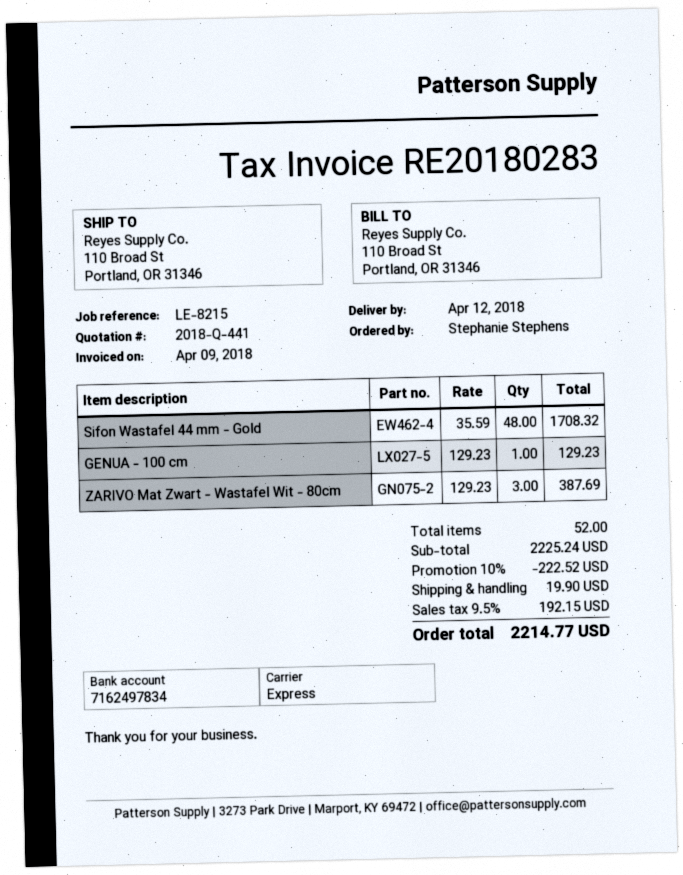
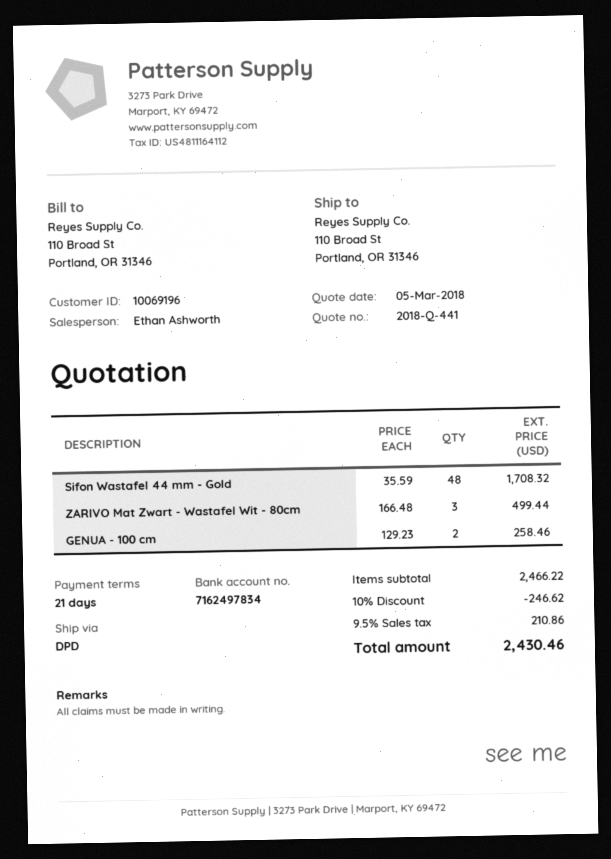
shipping method: express -> DPD
GENUA - 100 cm: 1 x 129.23 = 129.23 -> 2 x 129.23 = 258.46
ZARIVO Mat Zwart - Wastafel Wit - 80cm: 3 x 129.23 = 387.69 -> 3 x 166.48 = 499.44
subtotal: 2225.24 -> 2466.22
discount: 10% = 222.52 -> 10% = 246.62
shipping: 19.90 -> none
tax: 9.5% = 192.15 -> 9.5% = 210.86
total: 2214.77 -> 2430.46

